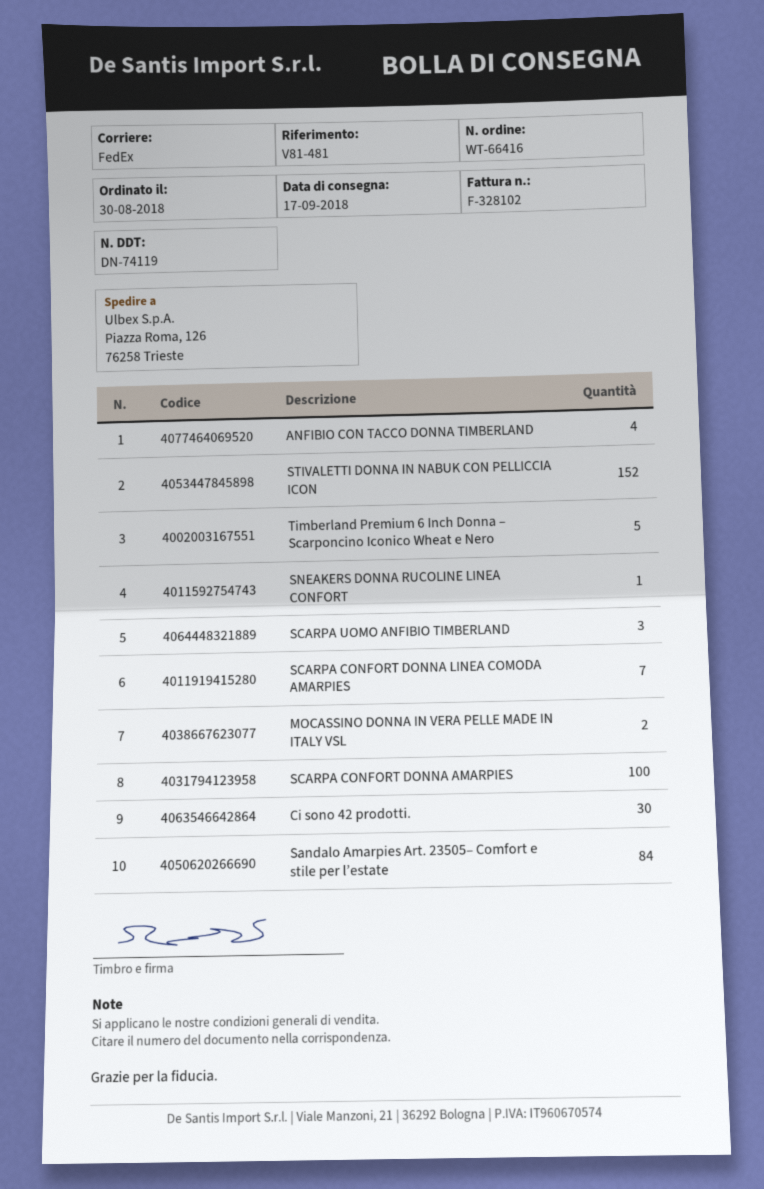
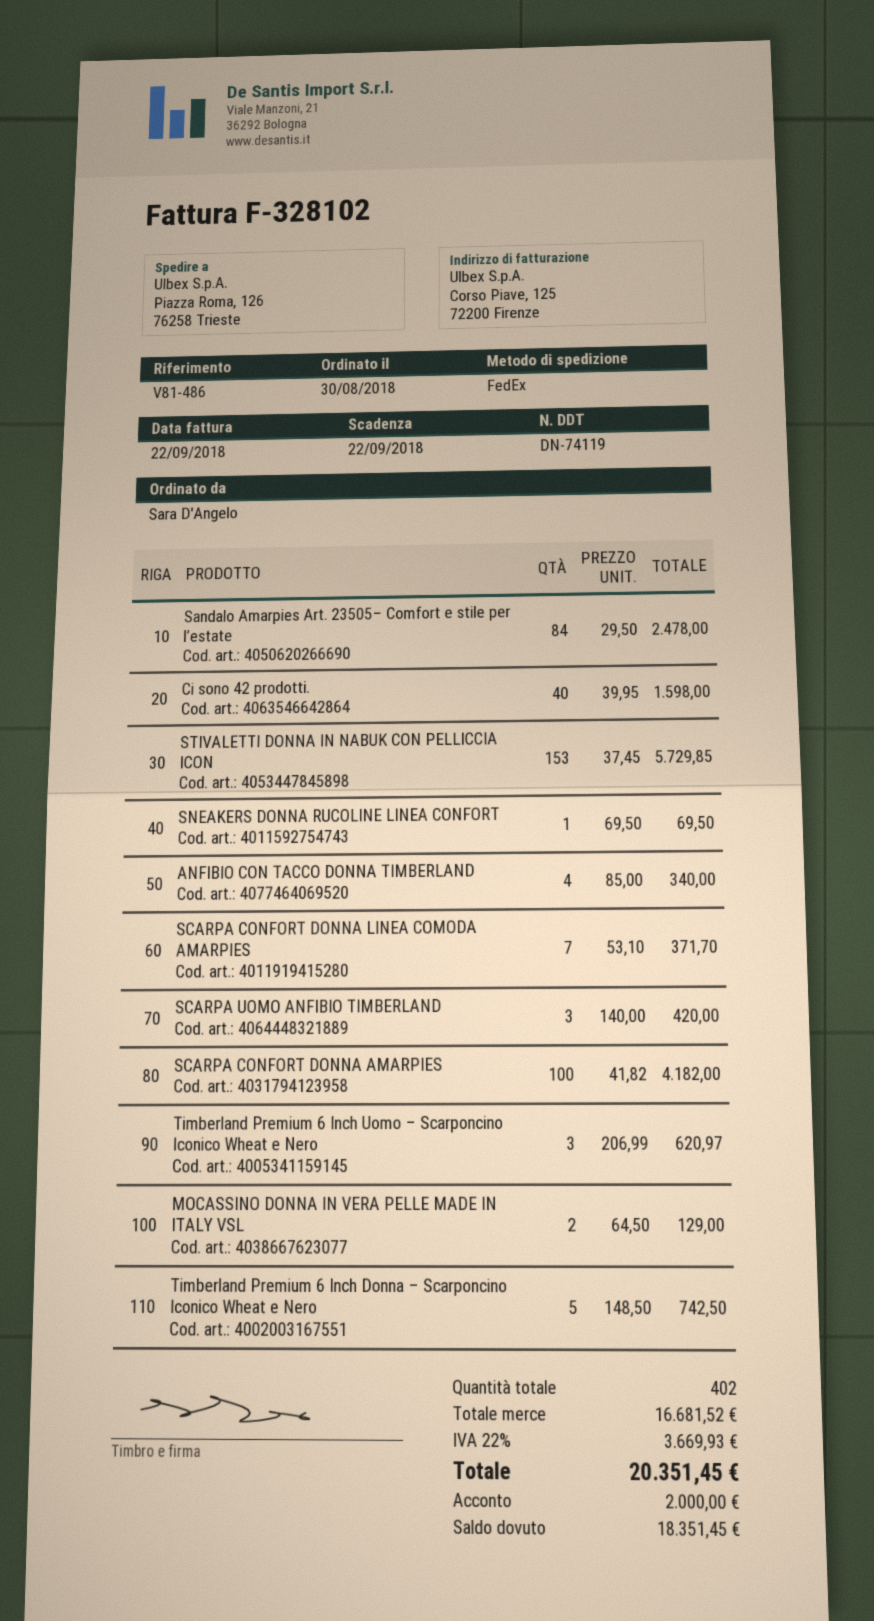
reference: V81-481 -> V81-486
STIVALETTI DONNA IN NABUK CON PELLICCIA ICON: 152 -> 153
Ci sono 42 prodotti.: 30 -> 40
Timberland Premium 6 Inch Uomo – Scarponcino Iconico Wheat e Nero: none -> 3

